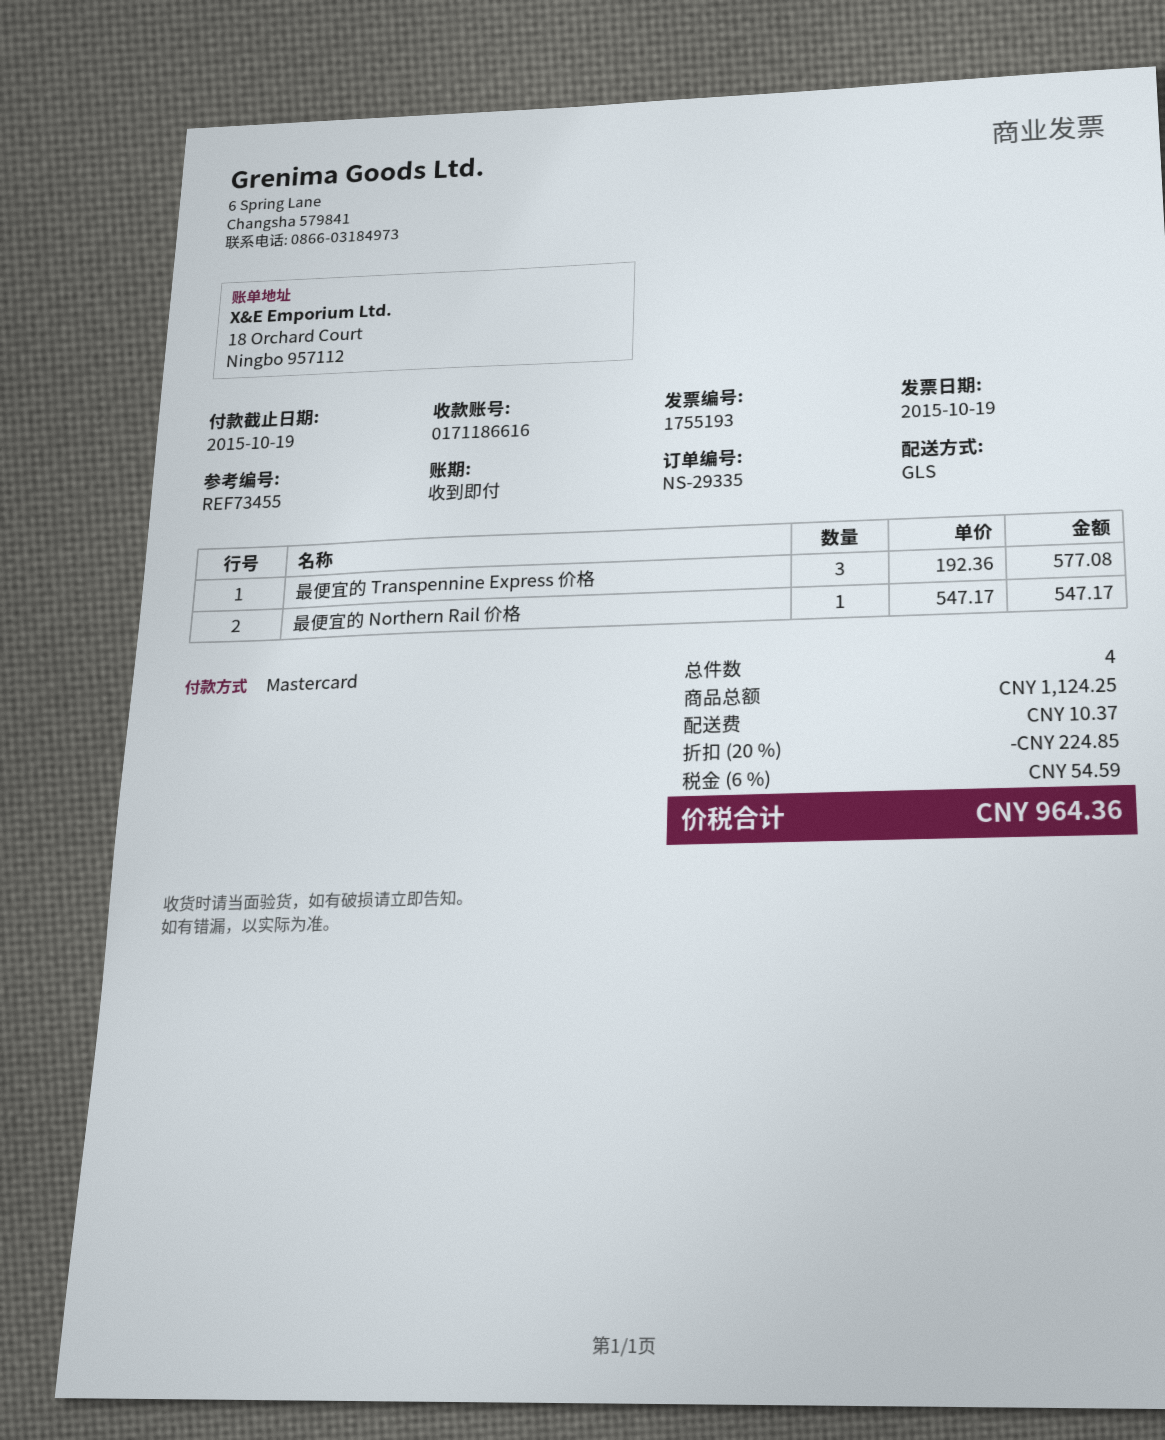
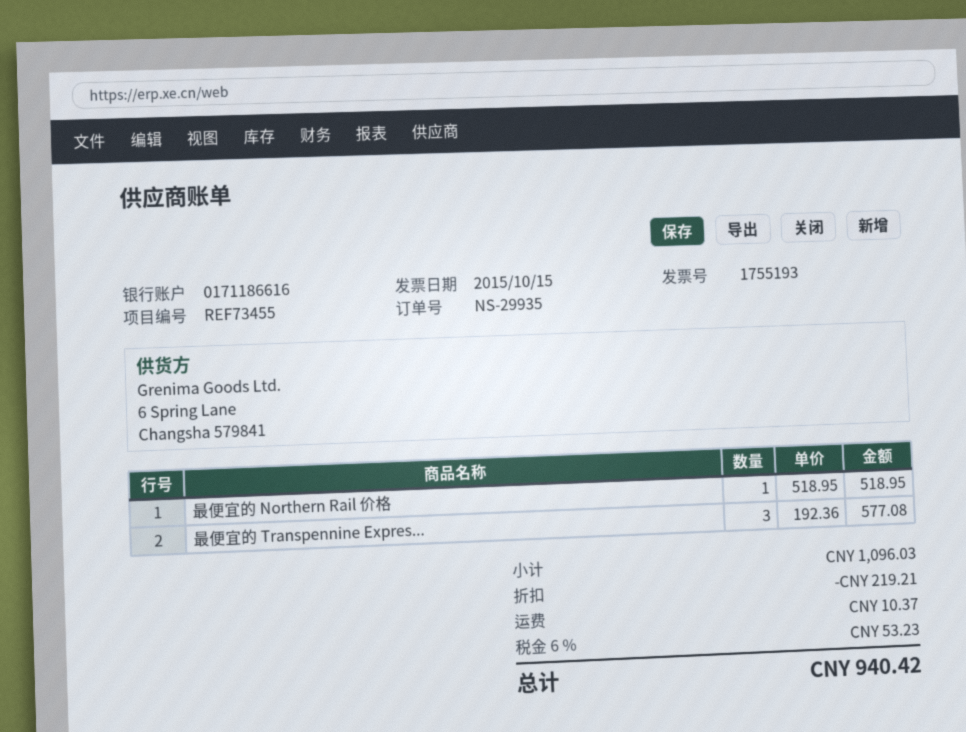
order number: NS-29335 -> NS-29935
invoice date: 2015-10-19 -> 2015-10-15
最便宜的 Northern Rail 价格: 1 x 547.17 = 547.17 -> 1 x 518.95 = 518.95
subtotal: 1124.25 -> 1096.03
discount: 224.85 -> 219.21
tax: 6% = 54.59 -> 6% = 53.23
total: 964.36 -> 940.42

